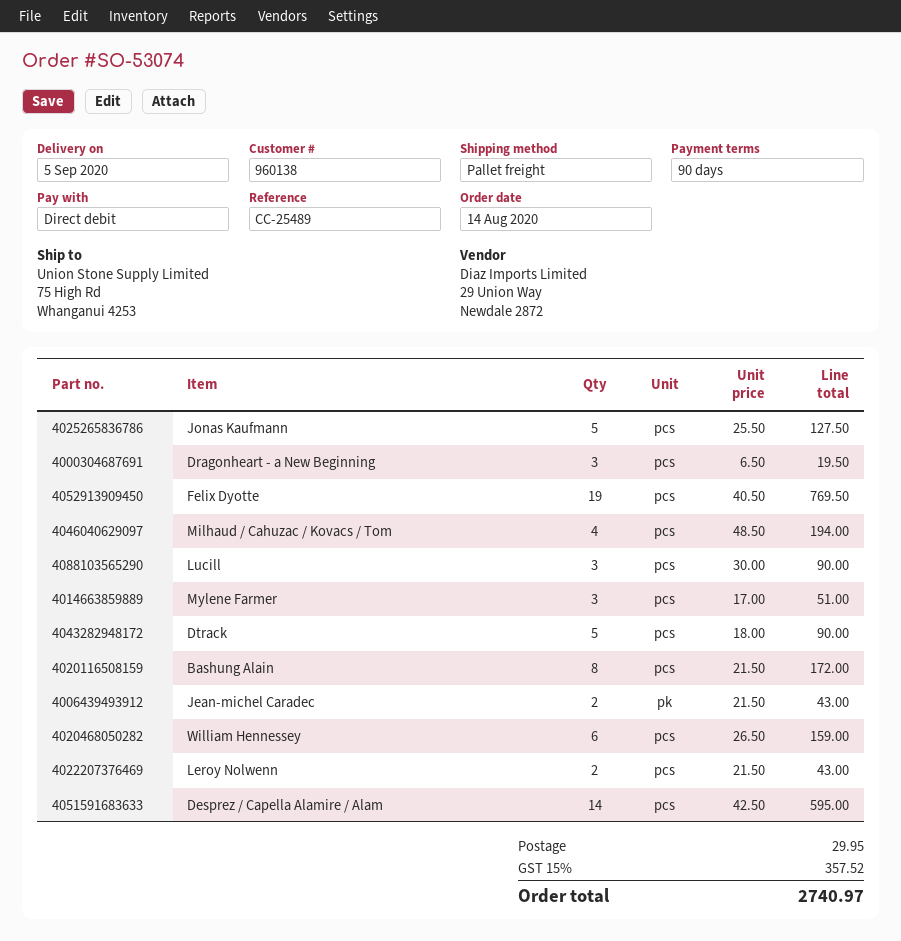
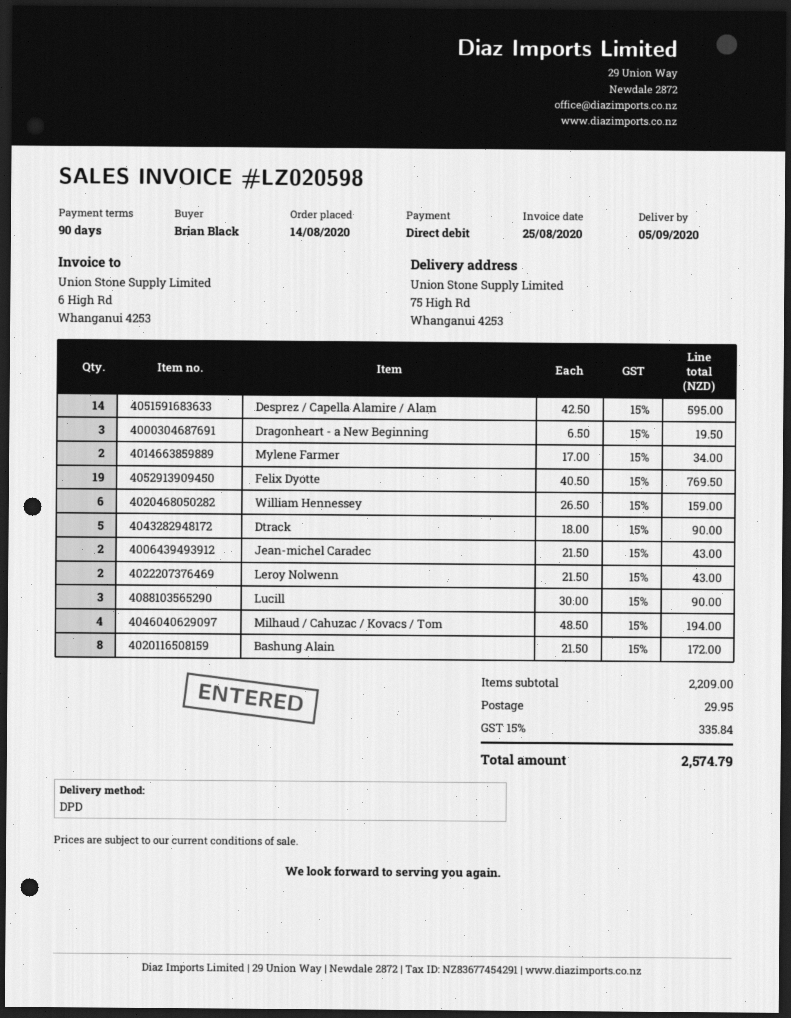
shipping method: pallet freight -> DPD
Jonas Kaufmann: 5 x 25.50 = 127.50 -> none
Mylene Farmer: 3 x 17.00 = 51.00 -> 2 x 17.00 = 34.00
tax: 15% = 357.52 -> 15% = 335.84
total: 2740.97 -> 2574.79

